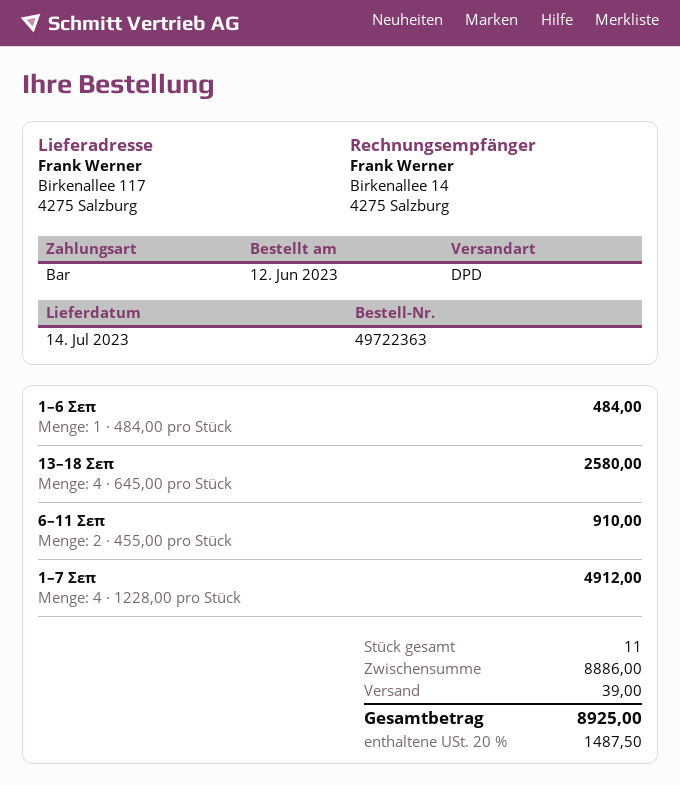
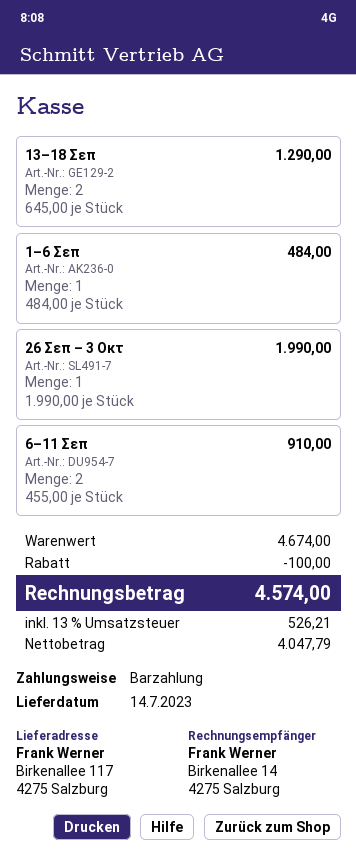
13–18 Σεπ: 4 x 645.00 = 2580.00 -> 2 x 645.00 = 1290.00
1–7 Σεπ: 4 x 1228.00 = 4912.00 -> none
26 Σεπ – 3 Οκτ: none -> 1 x 1990.00 = 1990.00
subtotal: 8886.00 -> 4674.00
discount: none -> 100.00
shipping: 39.00 -> none
tax: 20% = 1487.50 -> 13% = 526.21
total: 8925.00 -> 4574.00

